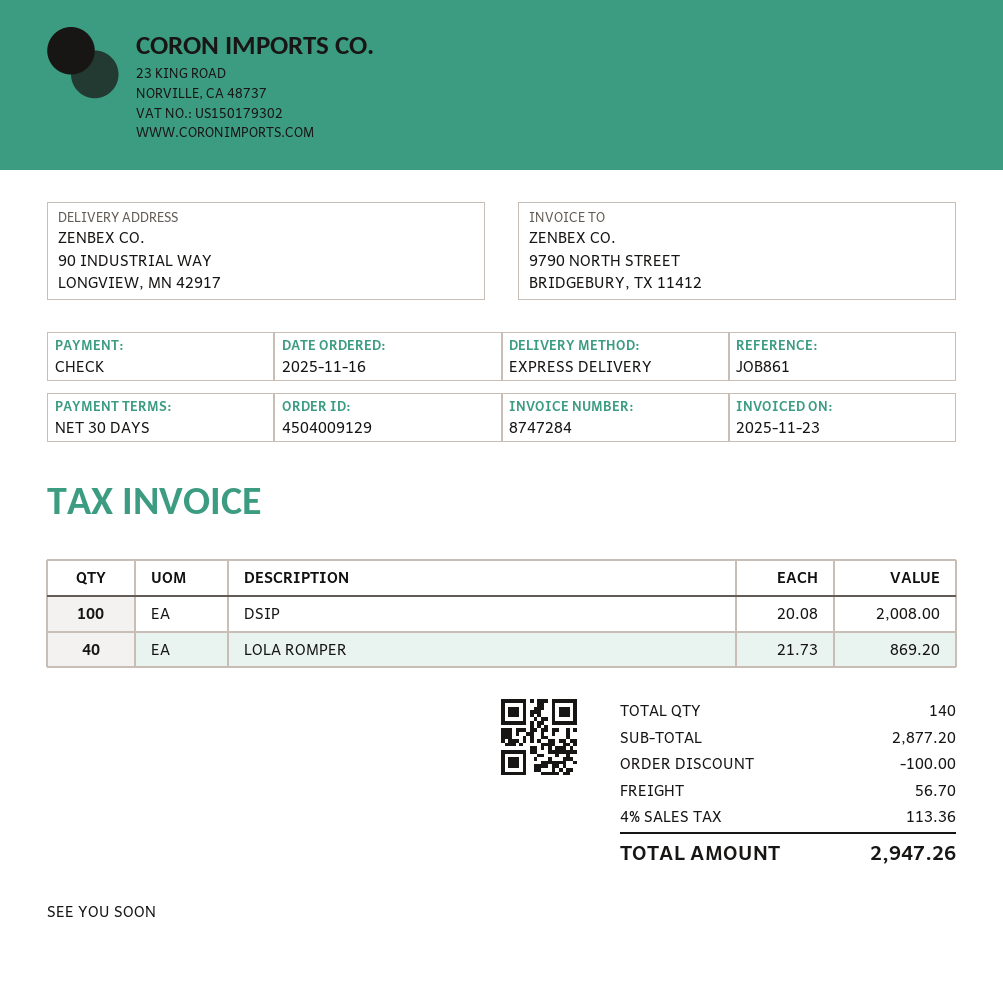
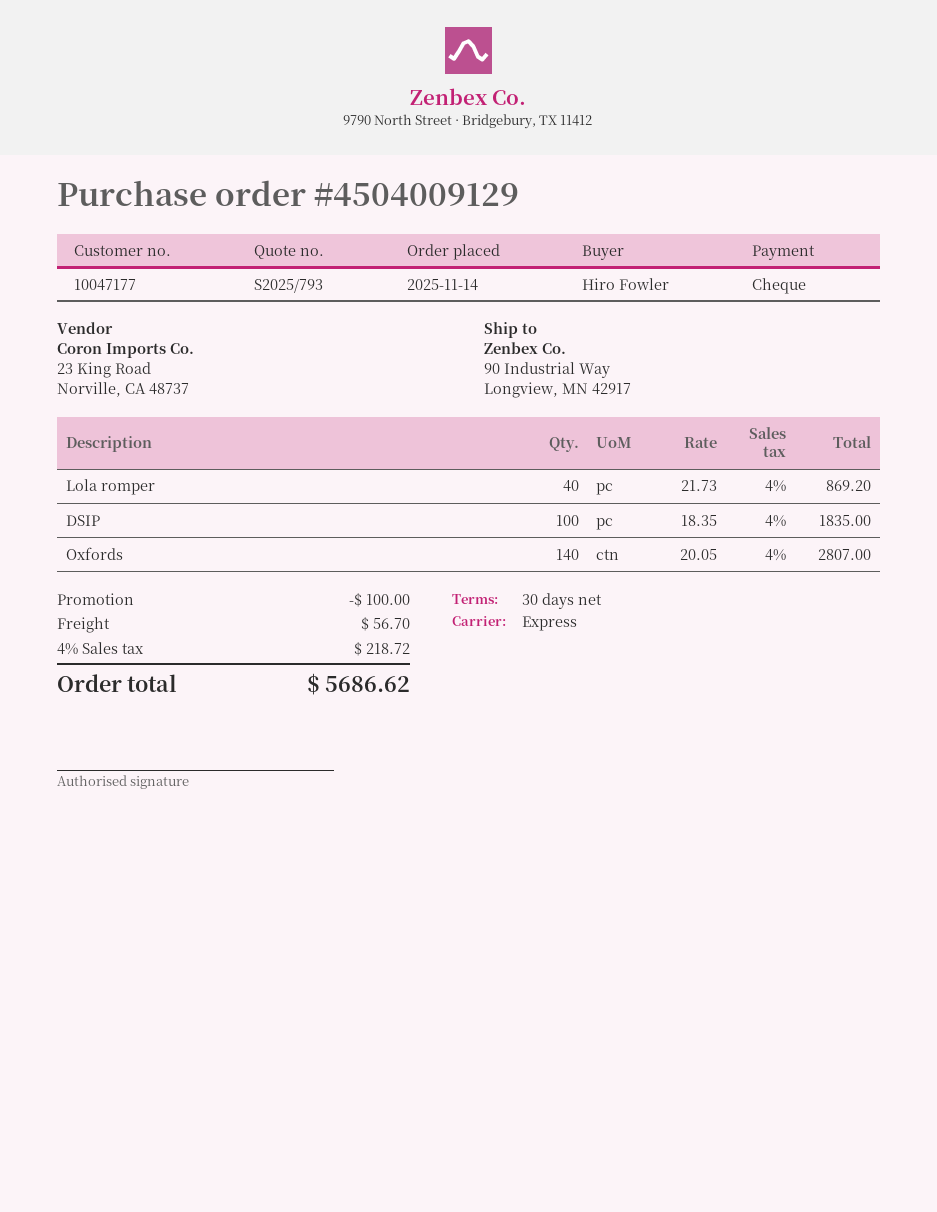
order date: 2025-11-16 -> 2025-11-14
DSIP: 100 x 20.08 = 2008.00 -> 100 x 18.35 = 1835.00
Oxfords: none -> 140 x 20.05 = 2807.00
tax: 4% = 113.36 -> 4% = 218.72
total: 2947.26 -> 5686.62

